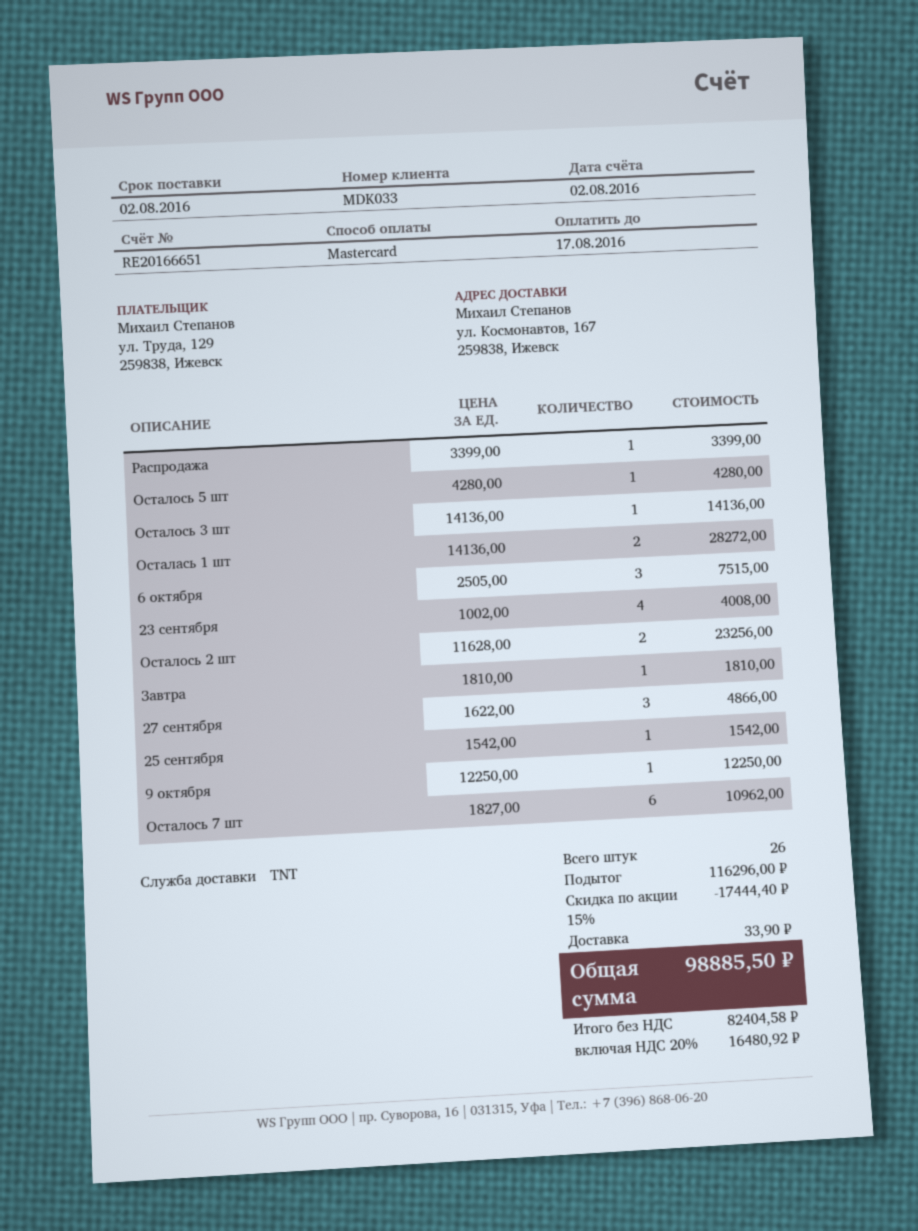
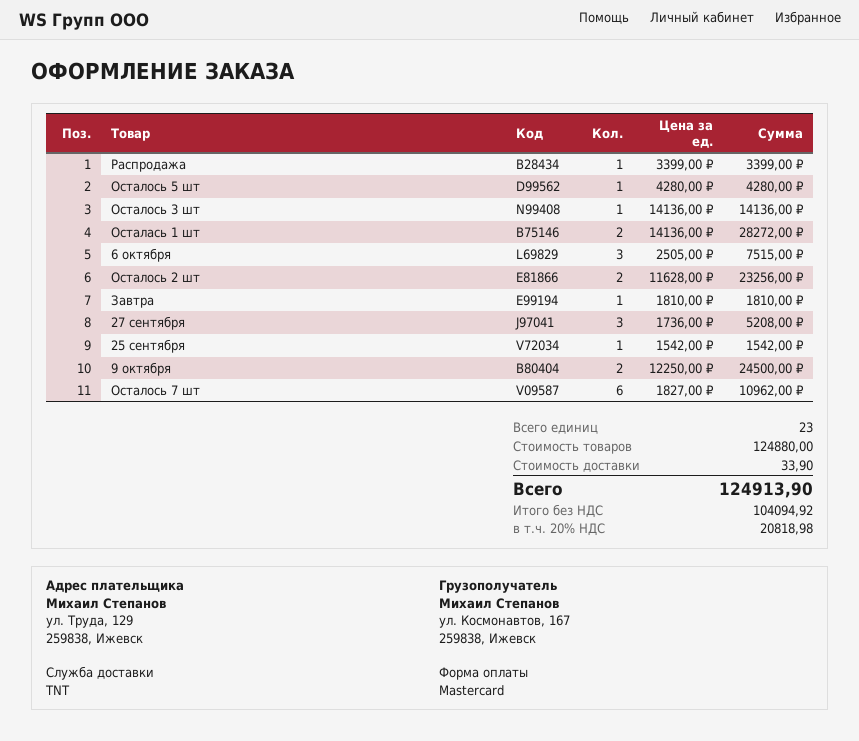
23 сентября: 4 x 1002.00 = 4008.00 -> none
27 сентября: 3 x 1622.00 = 4866.00 -> 3 x 1736.00 = 5208.00
9 октября: 1 x 12250.00 = 12250.00 -> 2 x 12250.00 = 24500.00
total quantity: 26 -> 23
subtotal: 116296.00 -> 124880.00
discount: 15% = 17444.40 -> none
net: 82404.58 -> 104094.92
tax: 20% = 16480.92 -> 20% = 20818.98
total: 98885.50 -> 124913.90

